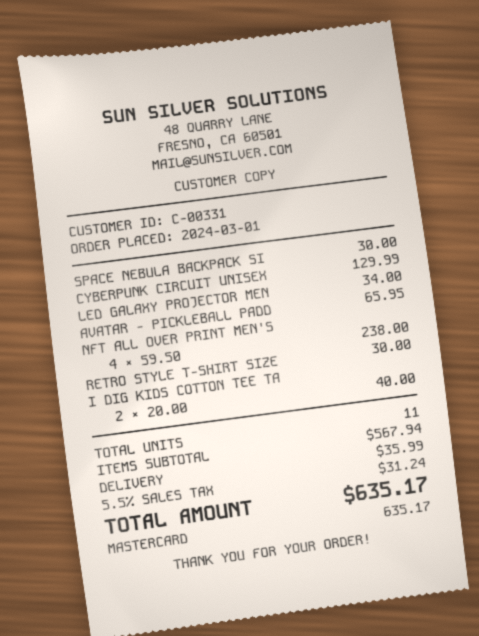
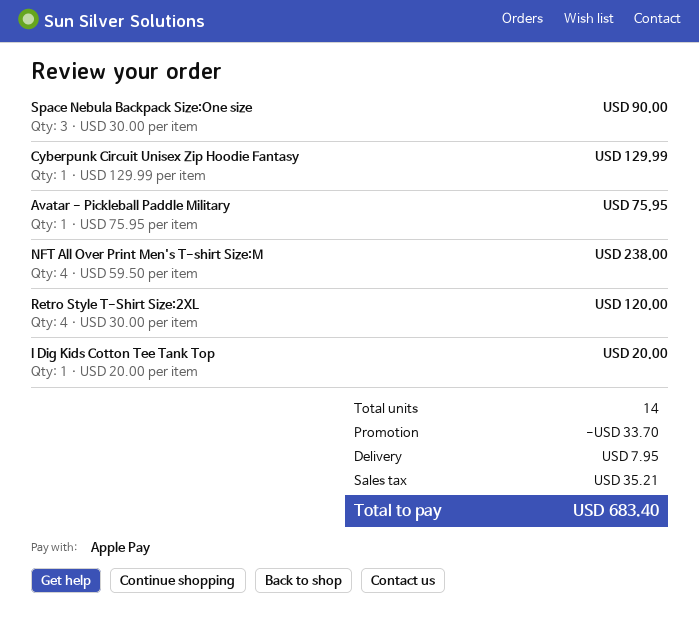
payment method: Mastercard -> Apple Pay
SPACE NEBULA BACKPACK SI: 1 x 30.00 = 30.00 -> 3 x 30.00 = 90.00
LED GALAXY PROJECTOR MEN: 1 x 34.00 = 34.00 -> none
AVATAR - PICKLEBALL PADD: 1 x 65.95 = 65.95 -> 1 x 75.95 = 75.95
RETRO STYLE T-SHIRT SIZE: 1 x 30.00 = 30.00 -> 4 x 30.00 = 120.00
I DIG KIDS COTTON TEE TA: 2 x 20.00 = 40.00 -> 1 x 20.00 = 20.00
total quantity: 11 -> 14
discount: none -> 33.70
shipping: 35.99 -> 7.95
tax: 31.24 -> 35.21
total: 635.17 -> 683.40

